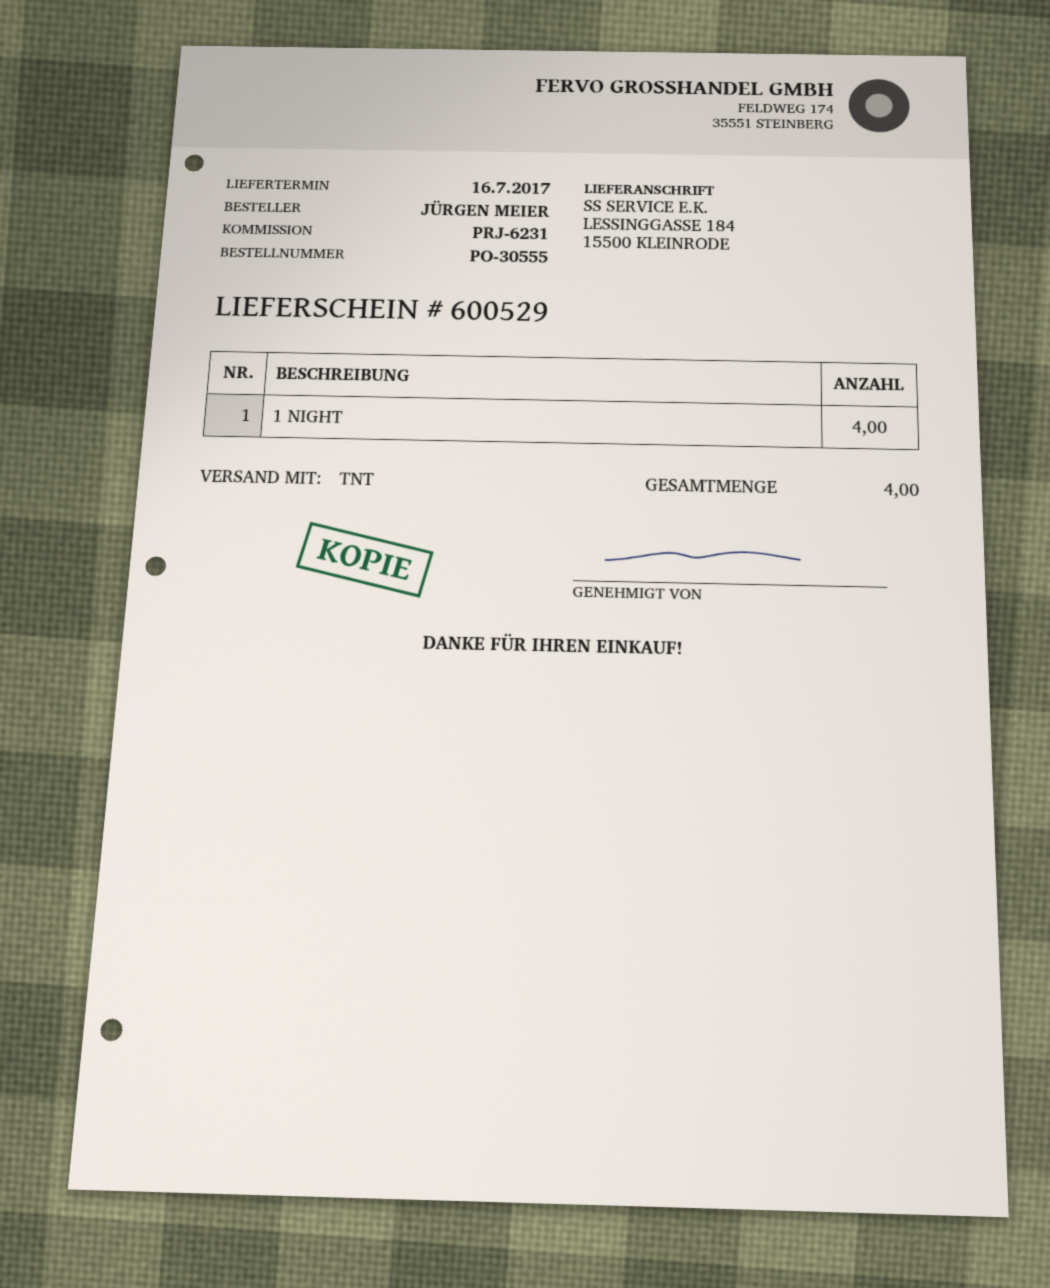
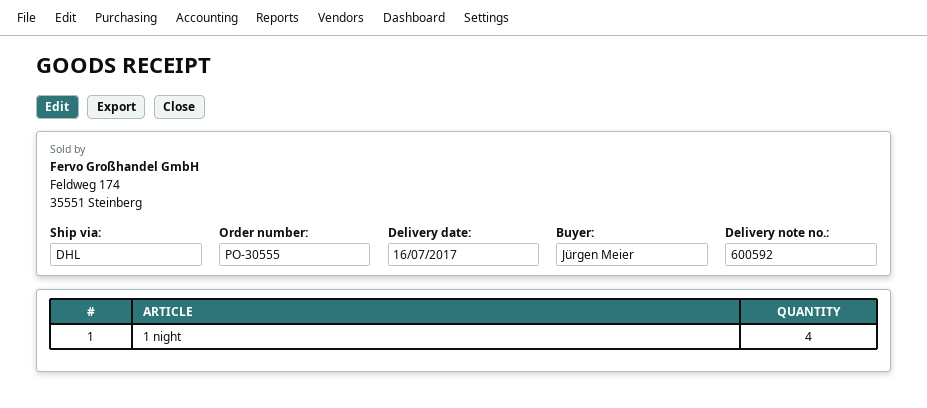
delivery note number: 600529 -> 600592
shipping method: TNT -> DHL

